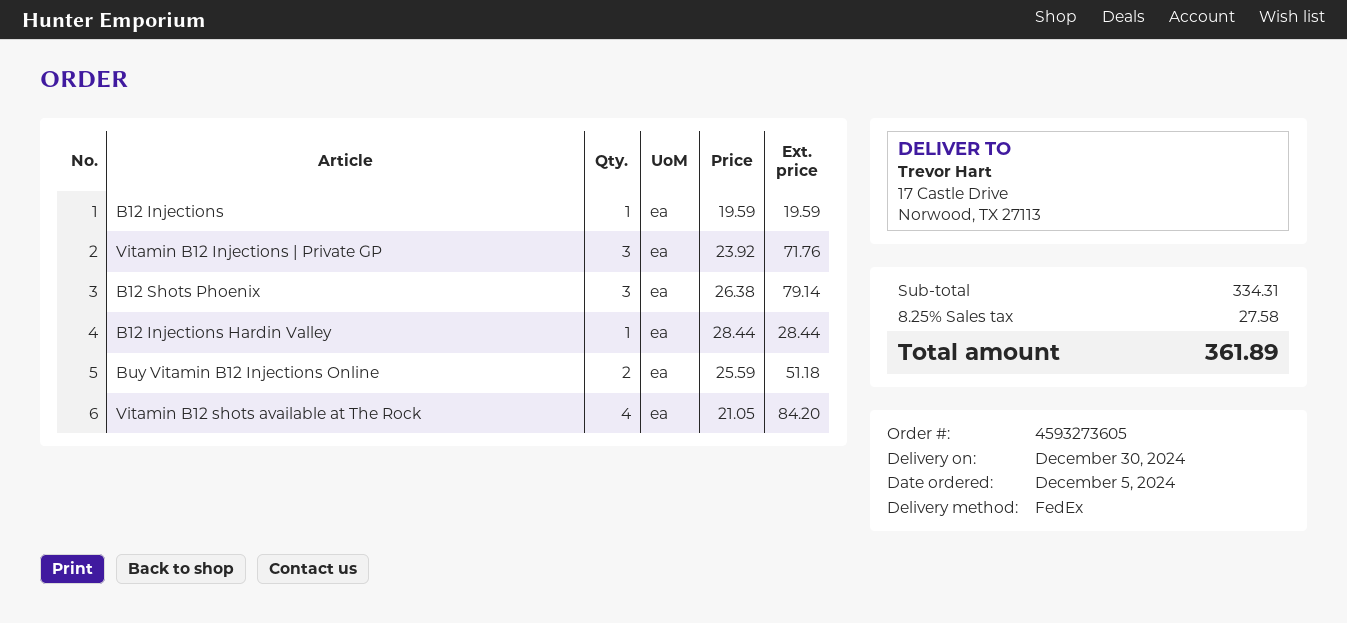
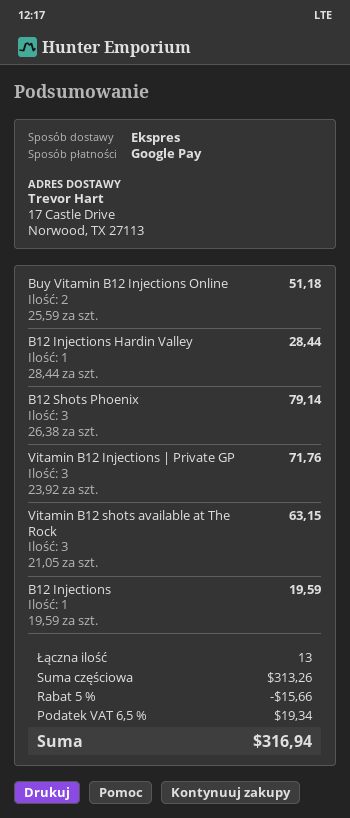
shipping method: FedEx -> express
Vitamin B12 shots available at The Rock: 4 x 21.05 = 84.20 -> 3 x 21.05 = 63.15
subtotal: 334.31 -> 313.26
discount: none -> 5% = 15.66
tax: 8.25% = 27.58 -> 6.5% = 19.34
total: 361.89 -> 316.94

